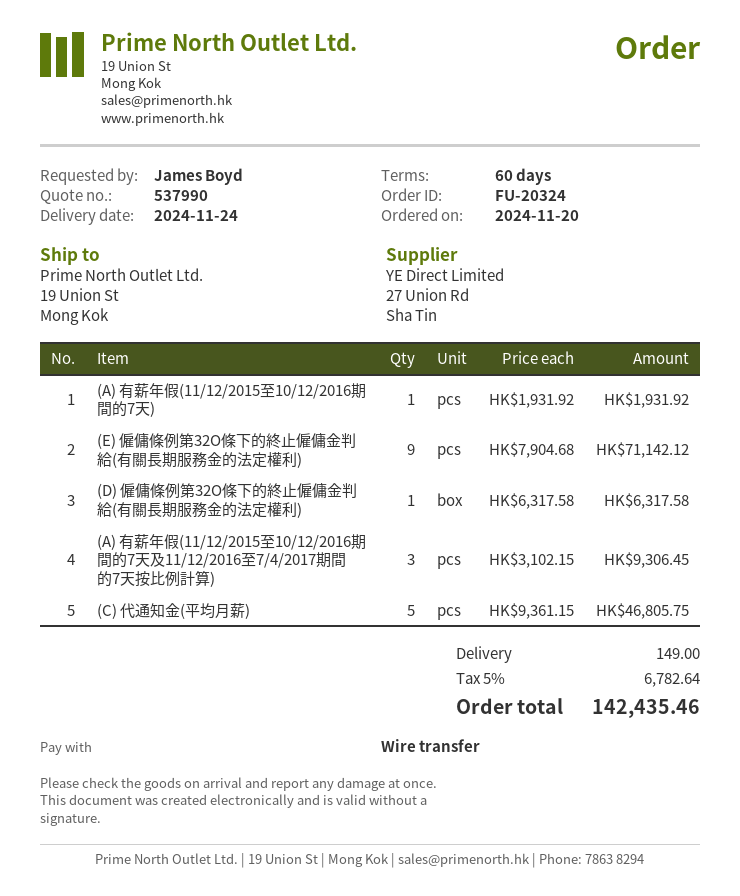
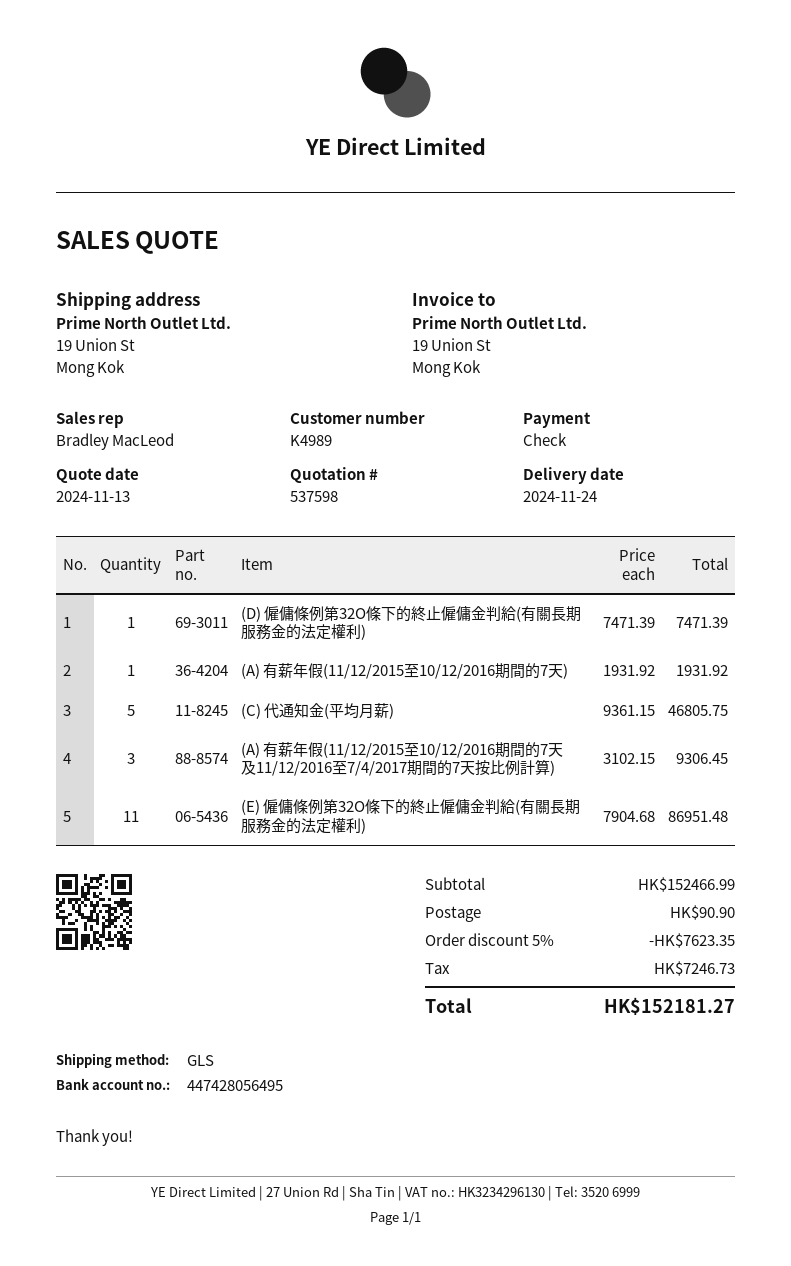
quote number: 537990 -> 537598
payment method: bank transfer -> cheque
(E) 僱傭條例第32O條下的終止僱傭金判給(有關長期服務金的法定權利): 9 x 7904.68 = 71142.12 -> 11 x 7904.68 = 86951.48
(D) 僱傭條例第32O條下的終止僱傭金判給(有關長期服務金的法定權利): 1 x 6317.58 = 6317.58 -> 1 x 7471.39 = 7471.39
discount: none -> 5% = 7623.35
shipping: 149.00 -> 90.90
tax: 6782.64 -> 7246.73
total: 142435.46 -> 152181.27

